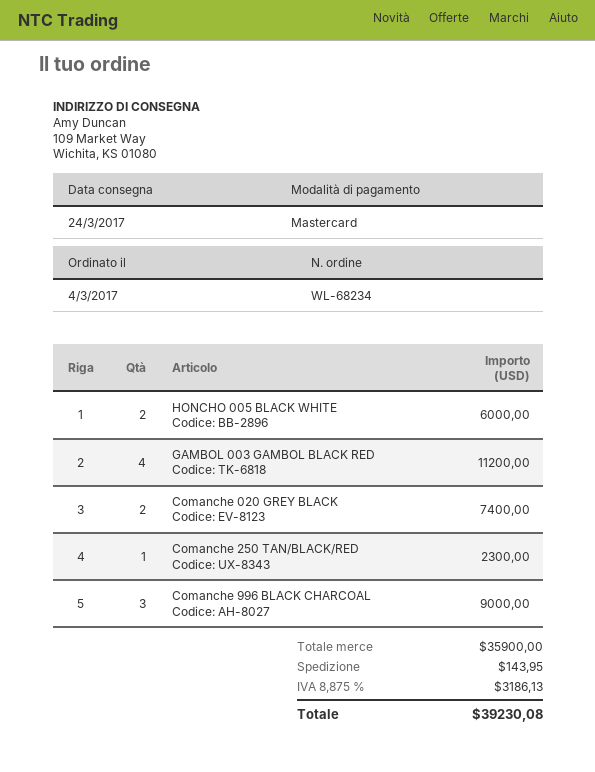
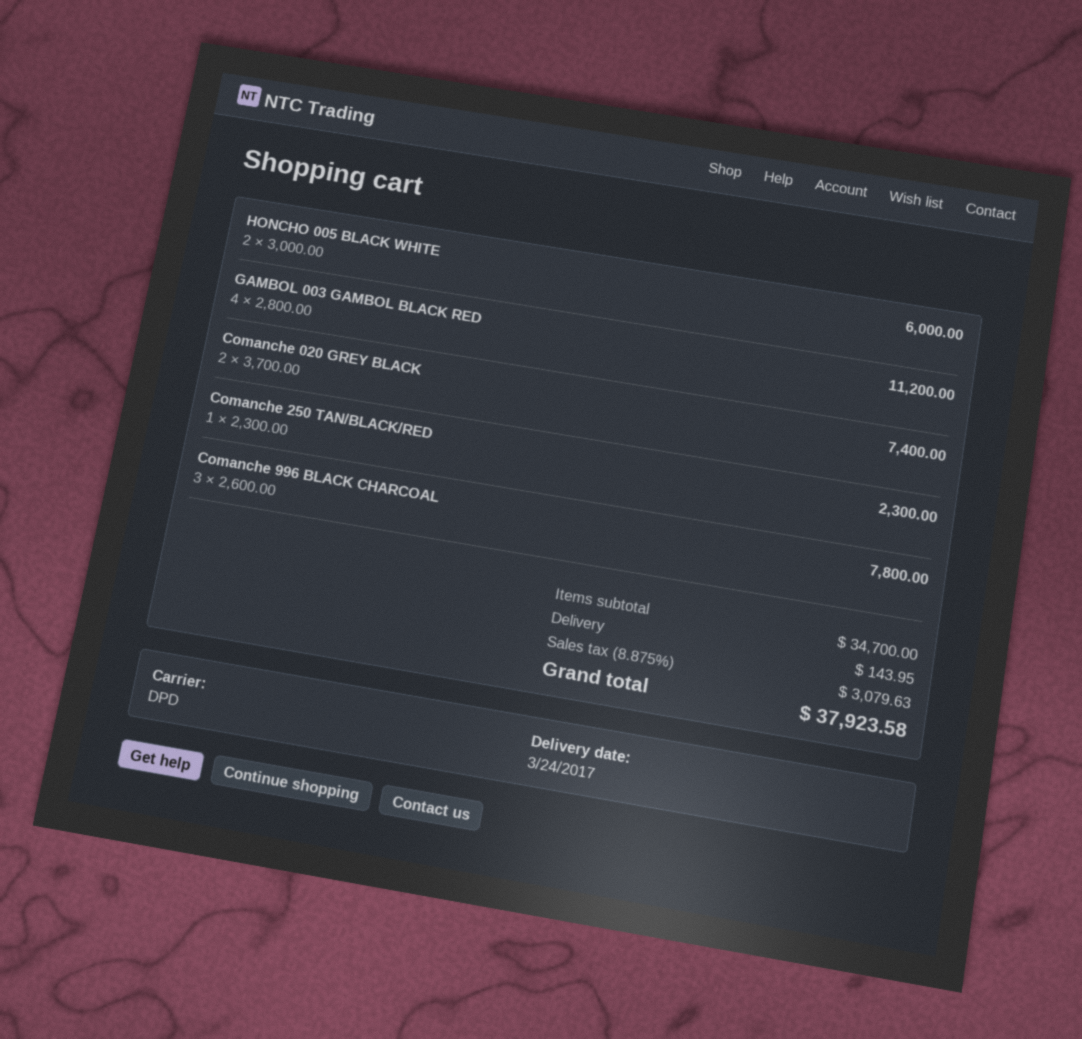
Comanche 996 BLACK CHARCOAL: 3 for 9000.00 -> 3 for 7800.00
subtotal: 35900.00 -> 34700.00
tax: 8.875% = 3186.13 -> 8.875% = 3079.63
total: 39230.08 -> 37923.58

